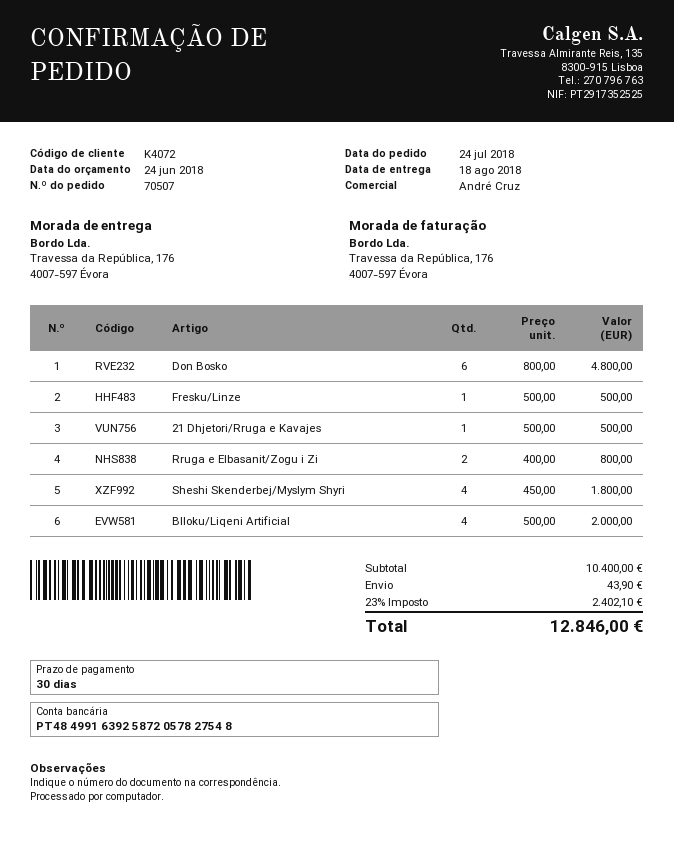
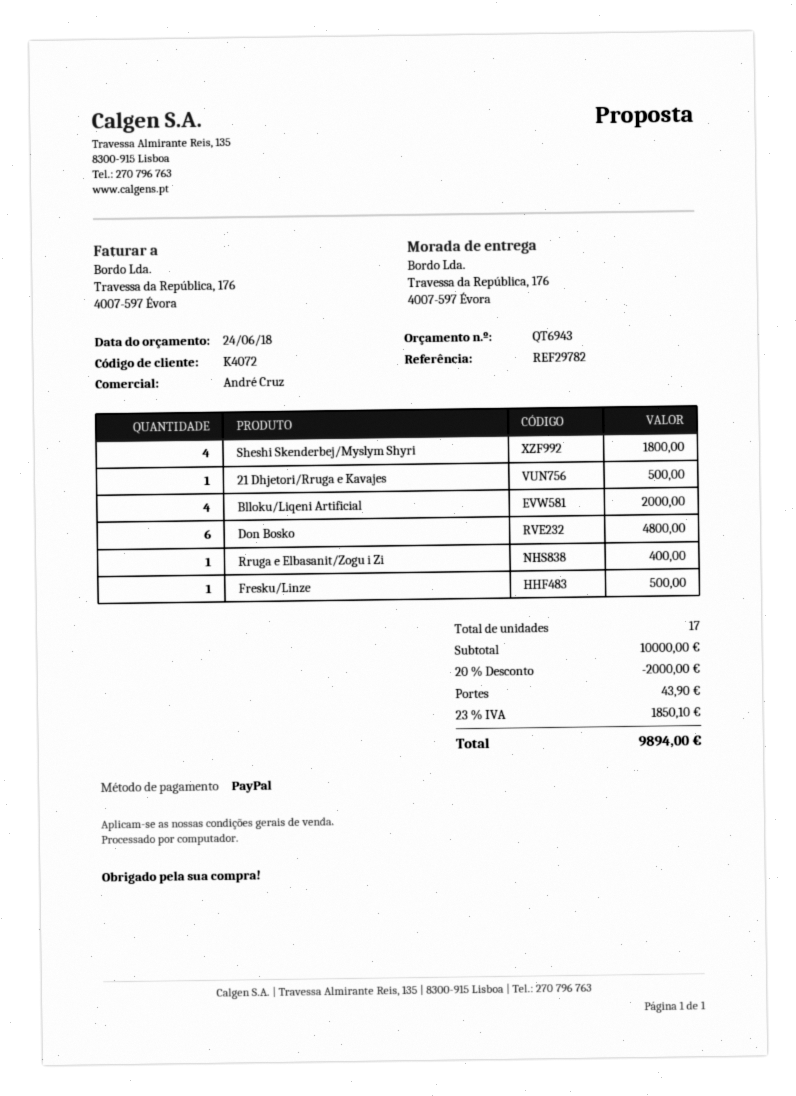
Rruga e Elbasanit/Zogu i Zi: 2 for 800.00 -> 1 for 400.00
subtotal: 10400.00 -> 10000.00
discount: none -> 20% = 2000.00
tax: 23% = 2402.10 -> 23% = 1850.10
total: 12846.00 -> 9894.00

